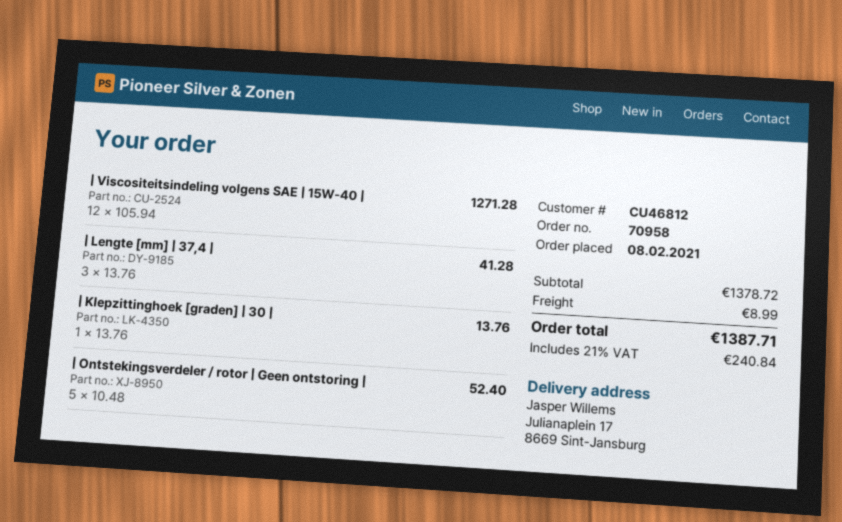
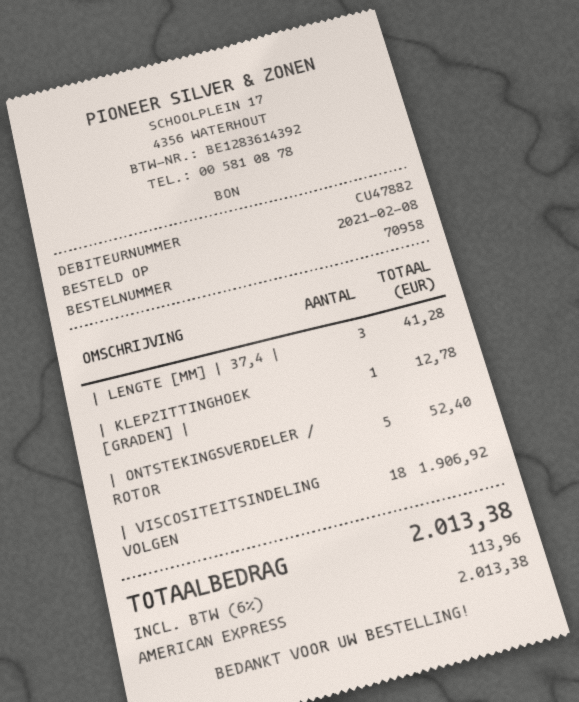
customer number: CU46812 -> CU47882
| Viscositeitsindeling volgens SAE | 15W-40 |: 12 for 1271.28 -> 18 for 1906.92
| Klepzittinghoek [graden] | 30 |: 1 for 13.76 -> 1 for 12.78
shipping: 8.99 -> none
tax: 21% = 240.84 -> 6% = 113.96
total: 1387.71 -> 2013.38

